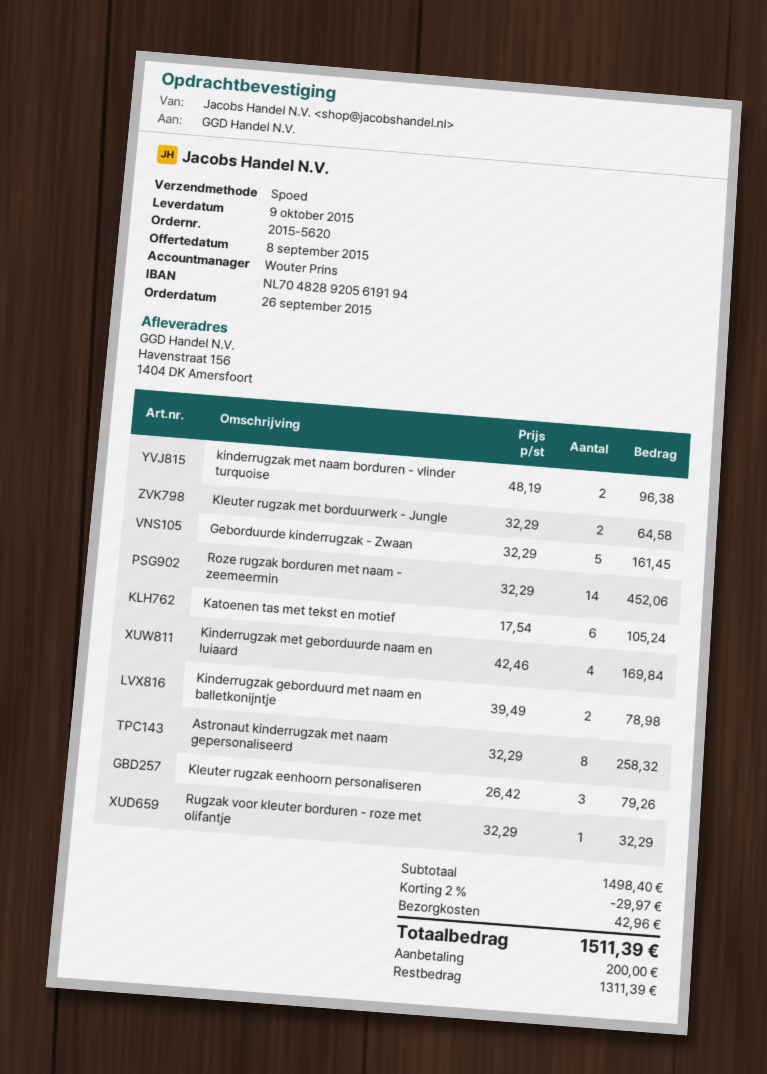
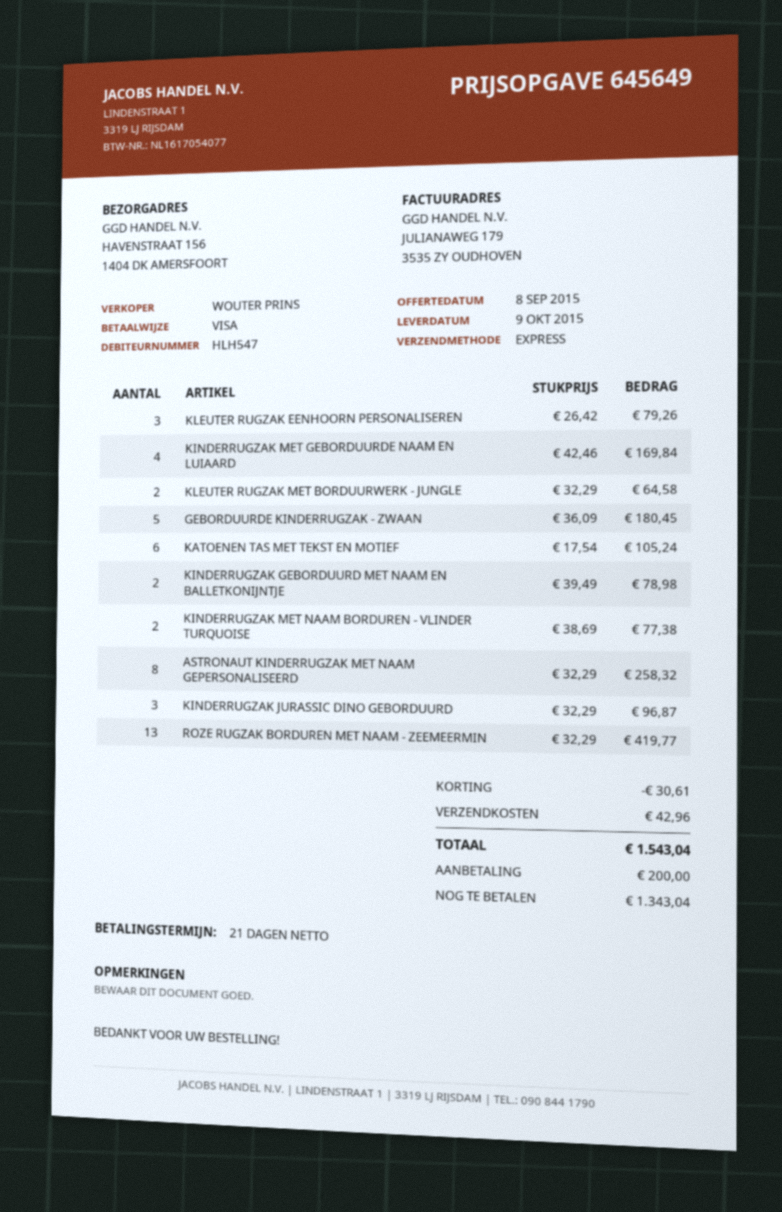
kinderrugzak met naam borduren - vlinder turquoise: 2 x 48.19 = 96.38 -> 2 x 38.69 = 77.38
Geborduurde kinderrugzak - Zwaan: 5 x 32.29 = 161.45 -> 5 x 36.09 = 180.45
Roze rugzak borduren met naam - zeemeermin: 14 x 32.29 = 452.06 -> 13 x 32.29 = 419.77
Rugzak voor kleuter borduren - roze met olifantje: 1 x 32.29 = 32.29 -> none
KINDERRUGZAK JURASSIC DINO GEBORDUURD: none -> 3 x 32.29 = 96.87
discount: 29.97 -> 30.61
total: 1511.39 -> 1543.04
balance: 1311.39 -> 1343.04

